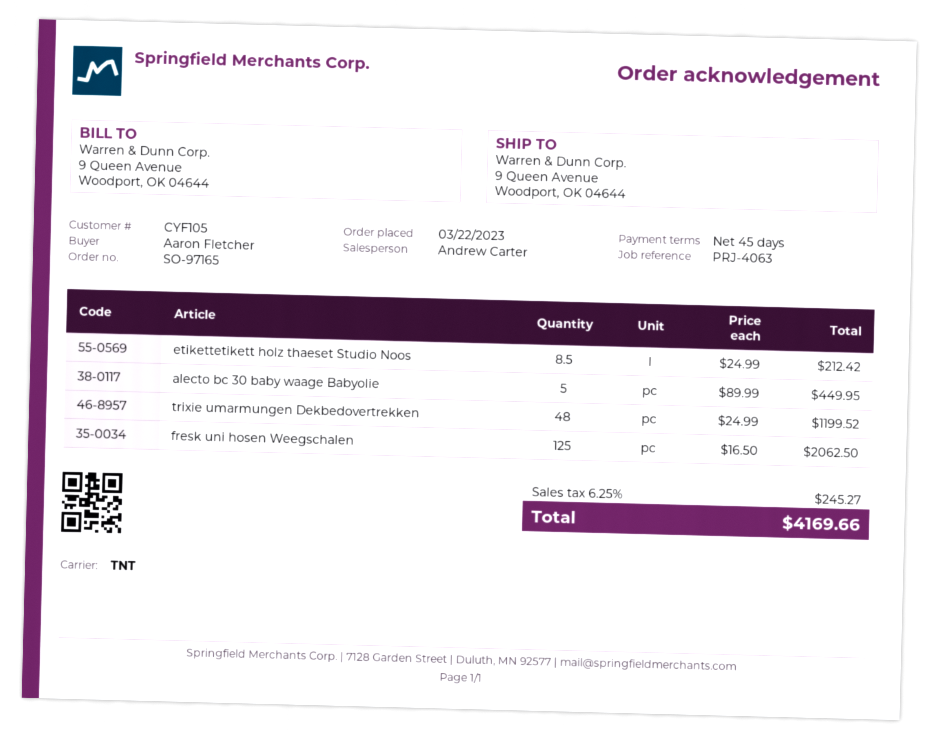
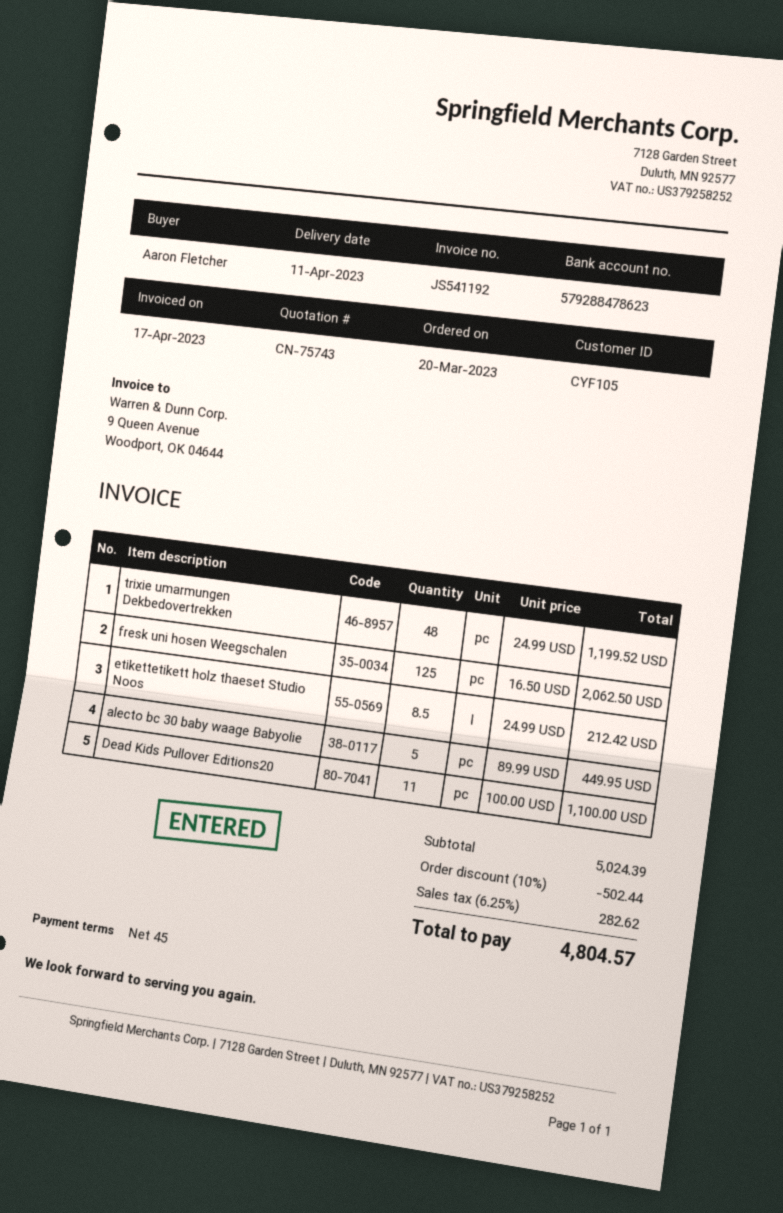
order date: 2023-03-22 -> 2023-03-20
Dead Kids Pullover Editions20: none -> 11 x 100.00 = 1100.00
discount: none -> 10% = 502.44
tax: 6.25% = 245.27 -> 6.25% = 282.62
total: 4169.66 -> 4804.57

